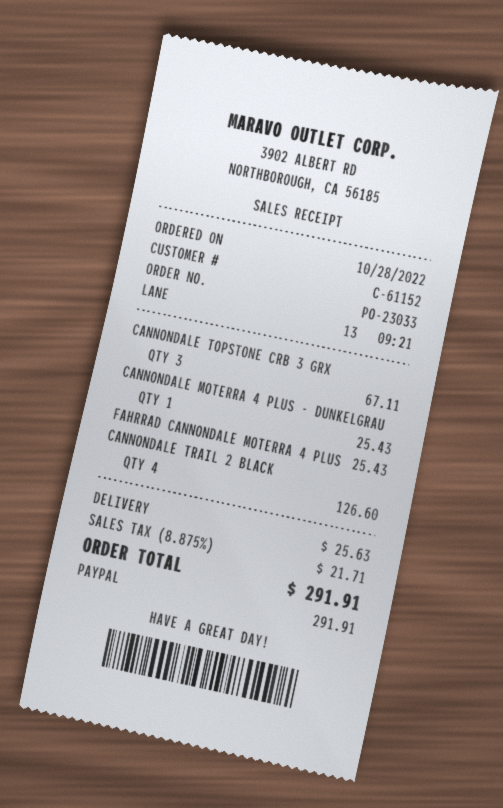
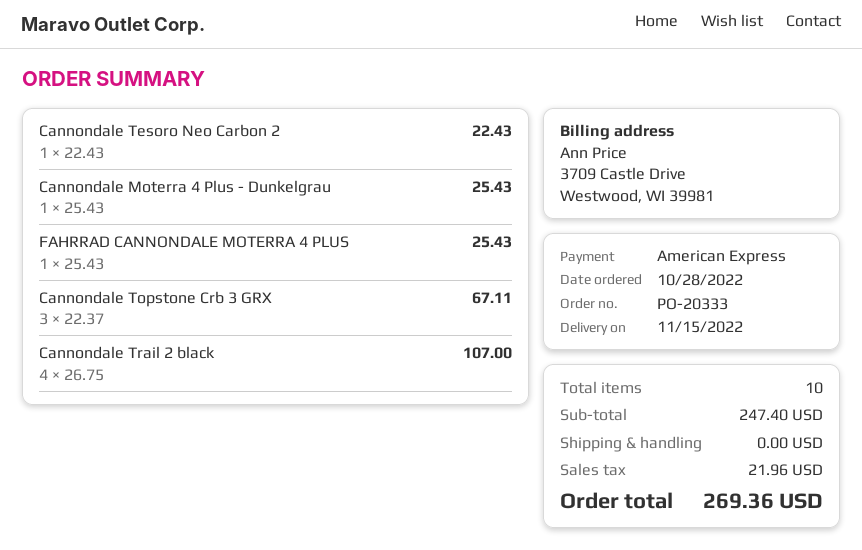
order number: PO-23033 -> PO-20333
payment method: PayPal -> American Express
CANNONDALE TRAIL 2 BLACK: 4 for 126.60 -> 4 for 107.00
Cannondale Tesoro Neo Carbon 2: none -> 1 for 22.43
shipping: 25.63 -> 0.00
tax: 21.71 -> 21.96
total: 291.91 -> 269.36

